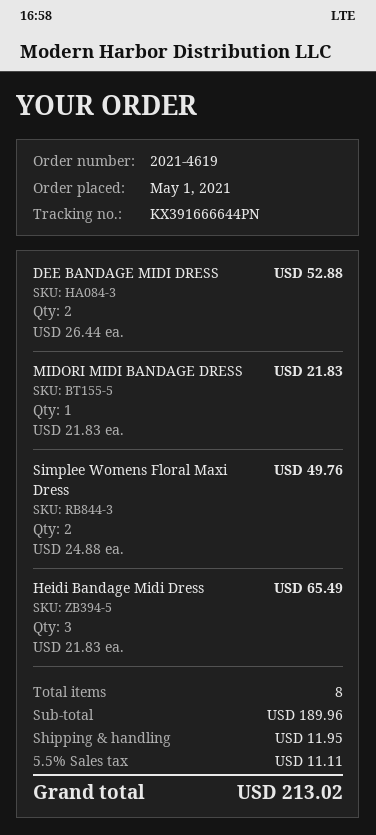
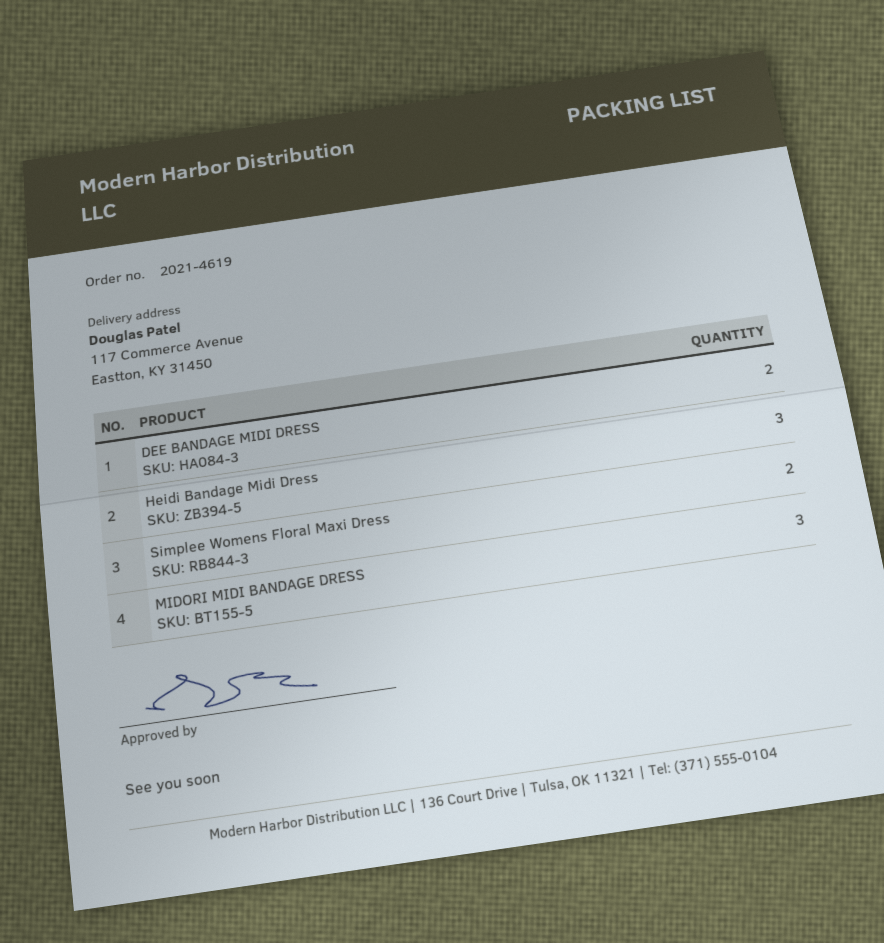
MIDORI MIDI BANDAGE DRESS: 1 -> 3

